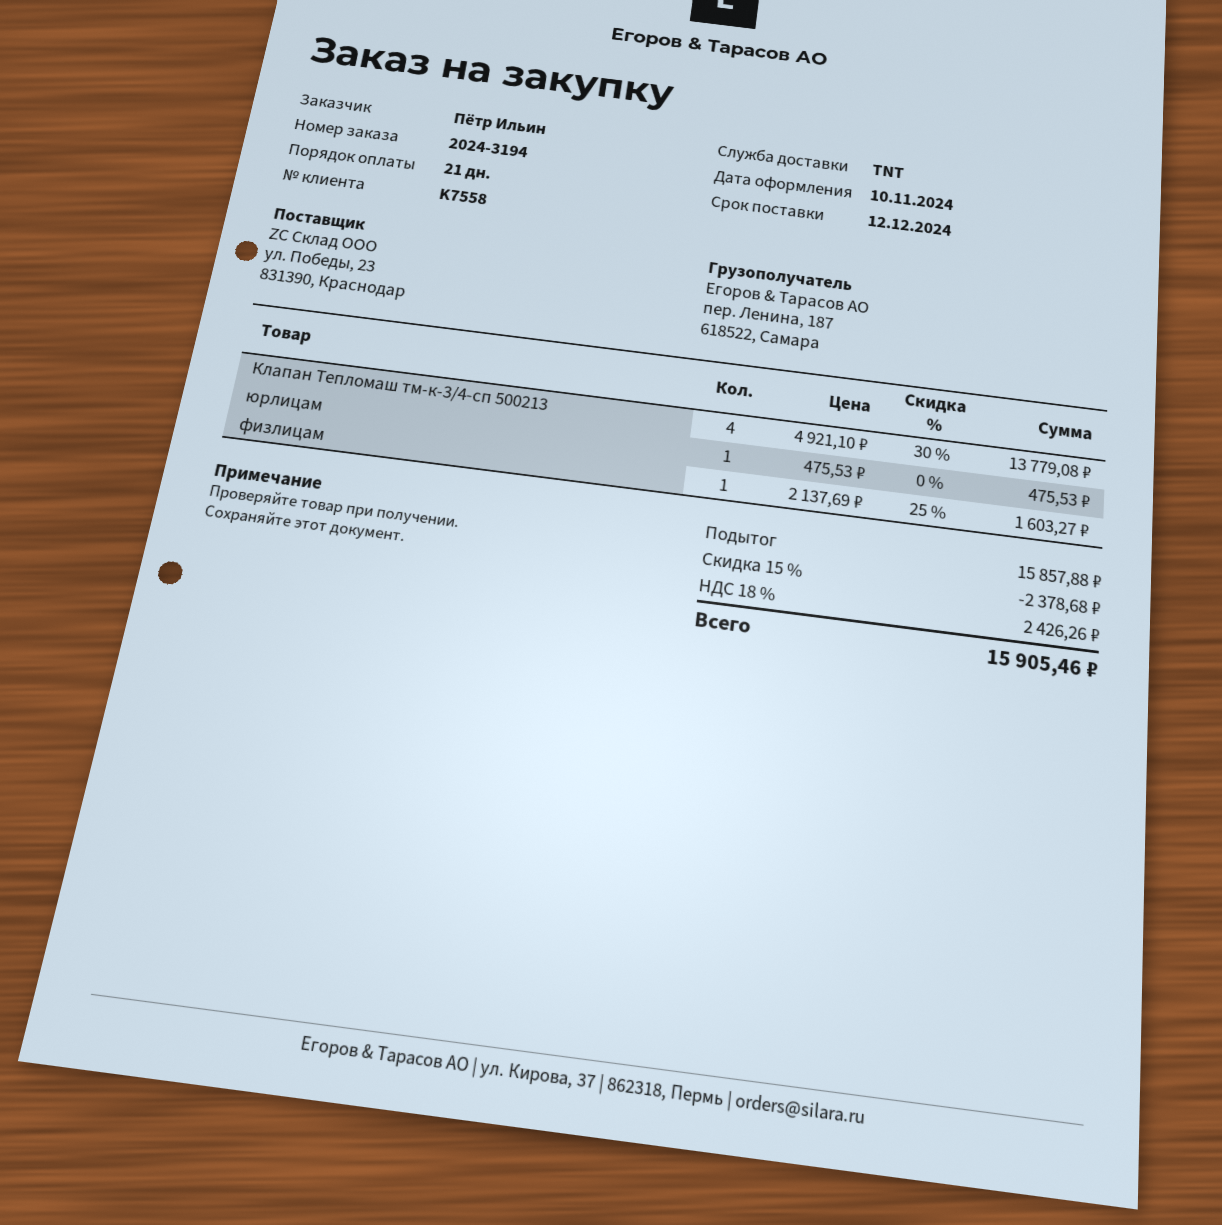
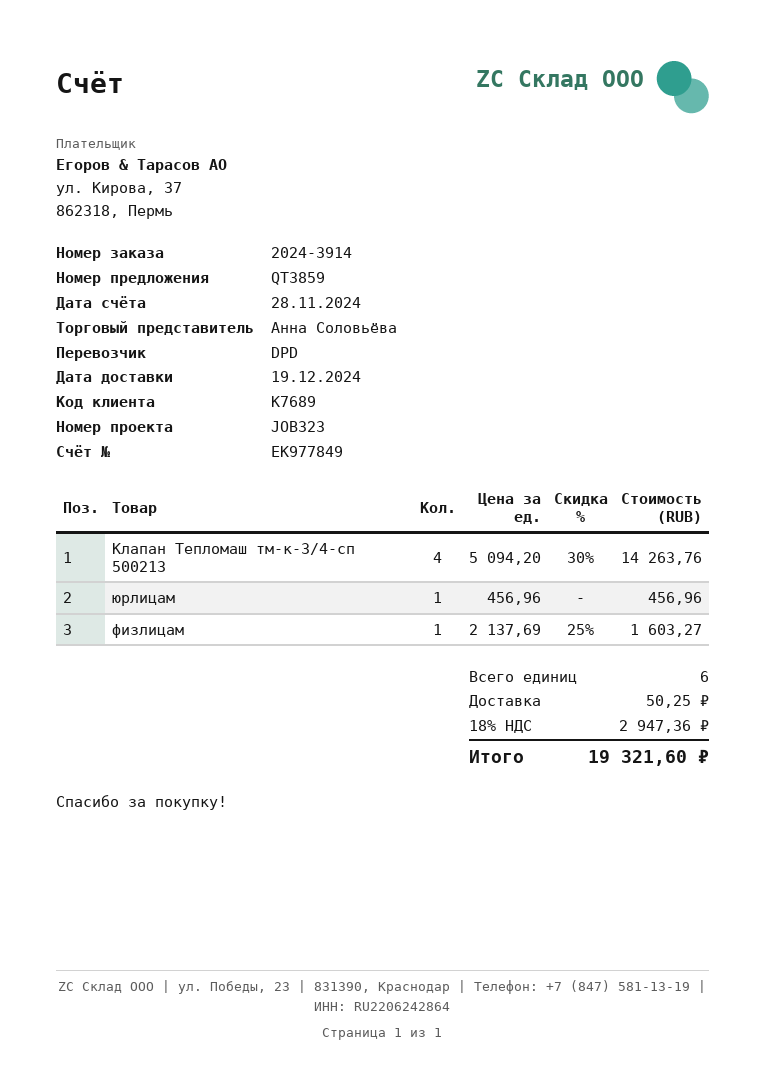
order number: 2024-3194 -> 2024-3914
delivery date: 2024-12-12 -> 2024-12-19
customer number: K7558 -> K7689
shipping method: TNT -> DPD
Клапан Тепломаш тм-к-3/4-сп 500213: 4 x 4921.10 - 30% = 13779.08 -> 4 x 5094.20 - 30% = 14263.76
юрлицам: 1 x 475.53 = 475.53 -> 1 x 456.96 = 456.96
discount: 15% = 2378.68 -> none
shipping: none -> 50.25
tax: 18% = 2426.26 -> 18% = 2947.36
total: 15905.46 -> 19321.60

